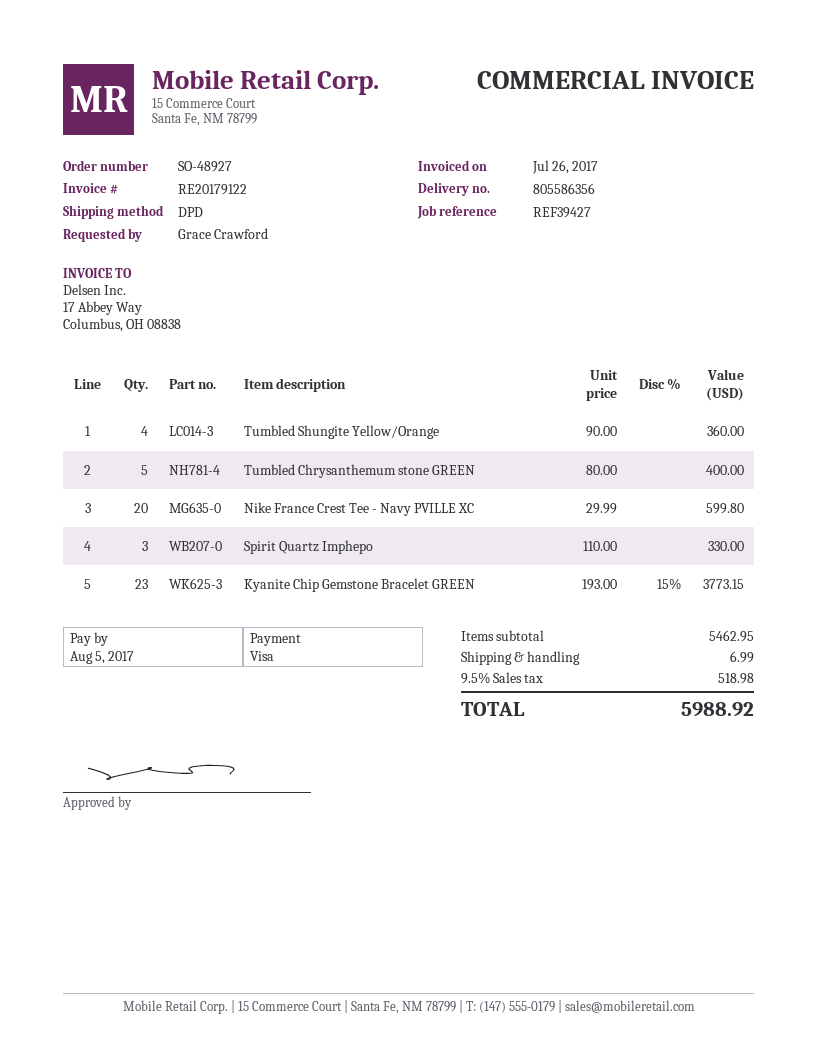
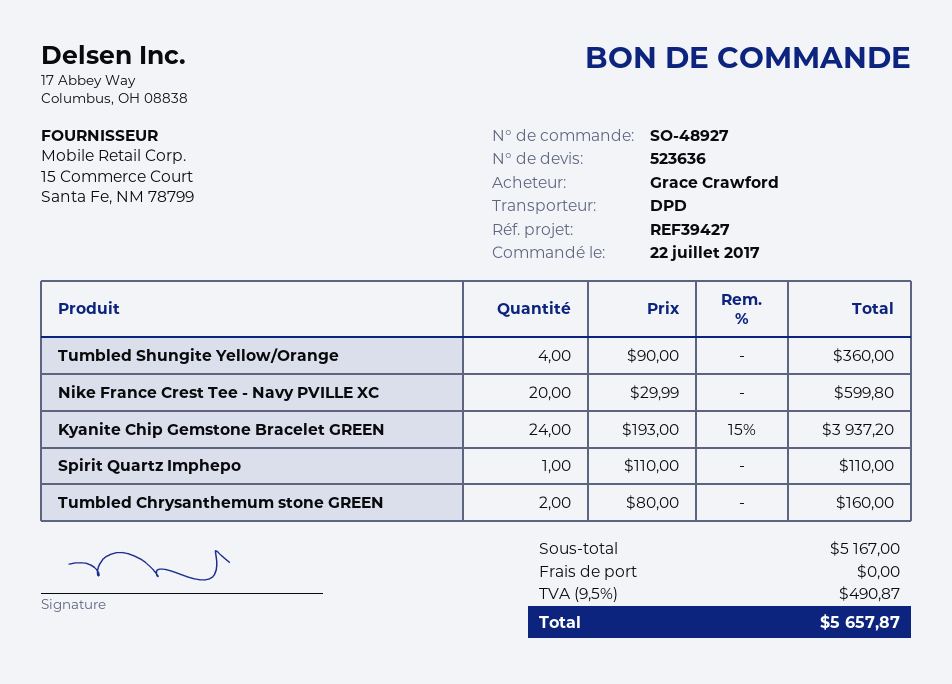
Tumbled Chrysanthemum stone GREEN: 5 x 80.00 = 400.00 -> 2 x 80.00 = 160.00
Spirit Quartz Imphepo: 3 x 110.00 = 330.00 -> 1 x 110.00 = 110.00
Kyanite Chip Gemstone Bracelet GREEN: 23 x 193.00 - 15% = 3773.15 -> 24 x 193.00 - 15% = 3937.20
subtotal: 5462.95 -> 5167.00
shipping: 6.99 -> 0.00
tax: 9.5% = 518.98 -> 9.5% = 490.87
total: 5988.92 -> 5657.87

